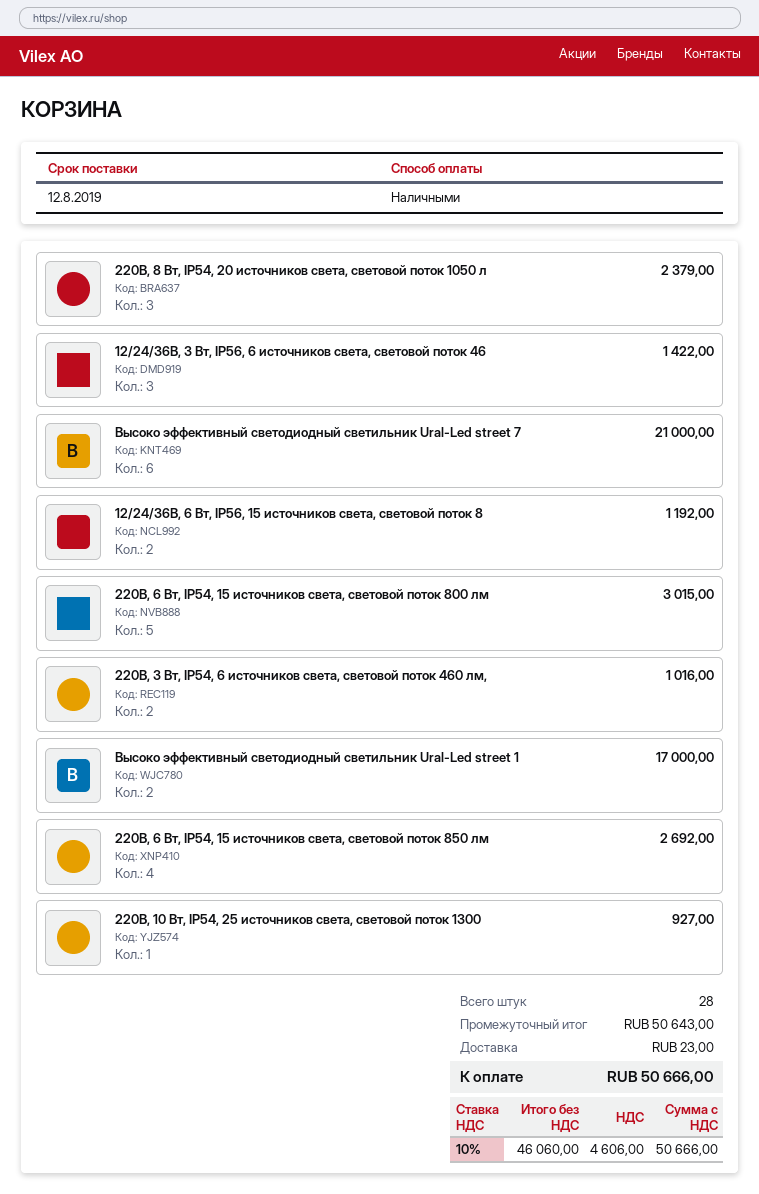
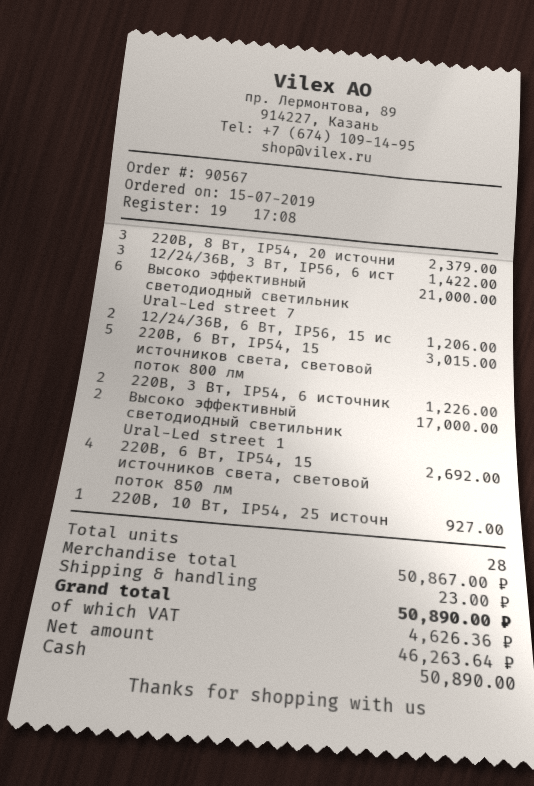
12/24/36В, 6 Вт, IP56, 15 источников света, световой поток 8: 2 for 1192.00 -> 2 for 1206.00
220В, 3 Вт, IP54, 6 источников света, световой поток 460 лм,: 2 for 1016.00 -> 2 for 1226.00
subtotal: 50643.00 -> 50867.00
net: 46060.00 -> 46263.64
tax: 4606.00 -> 4626.36
total: 50666.00 -> 50890.00

